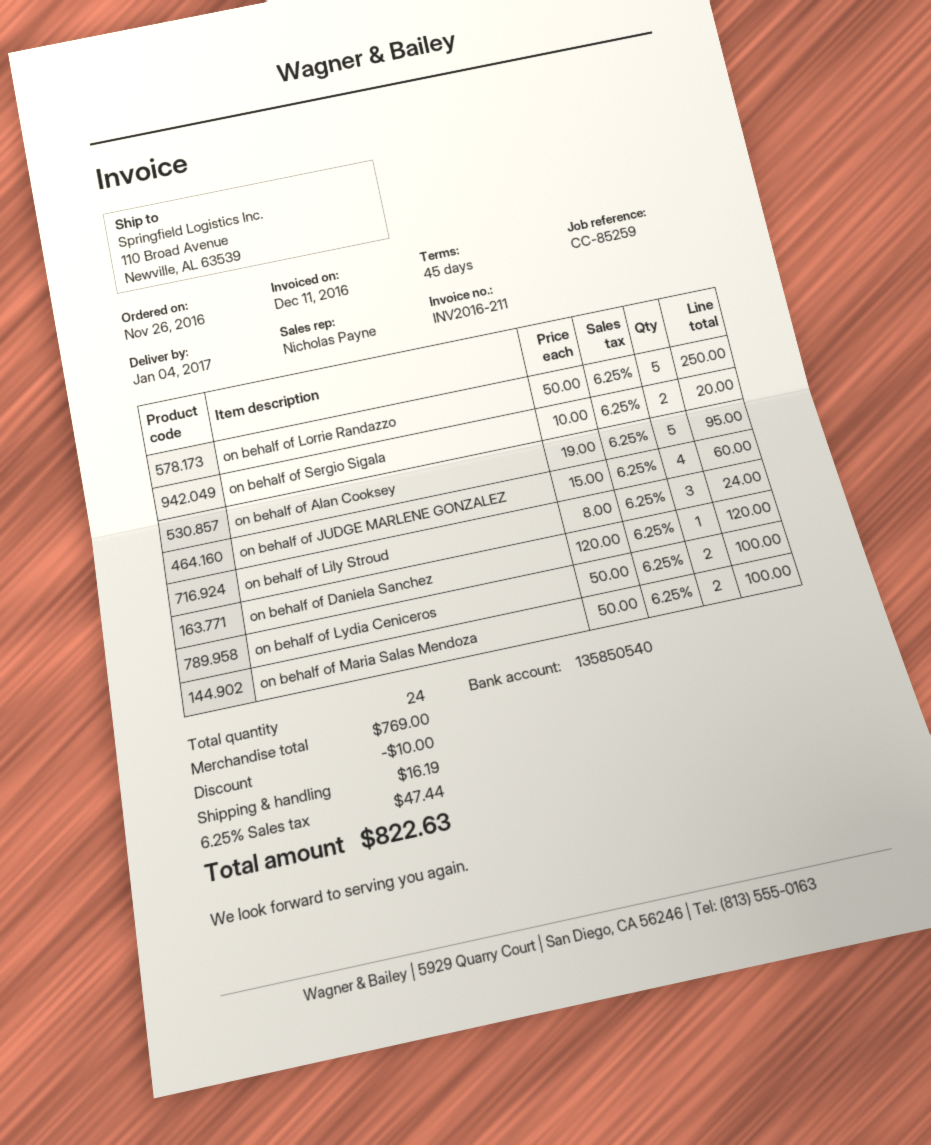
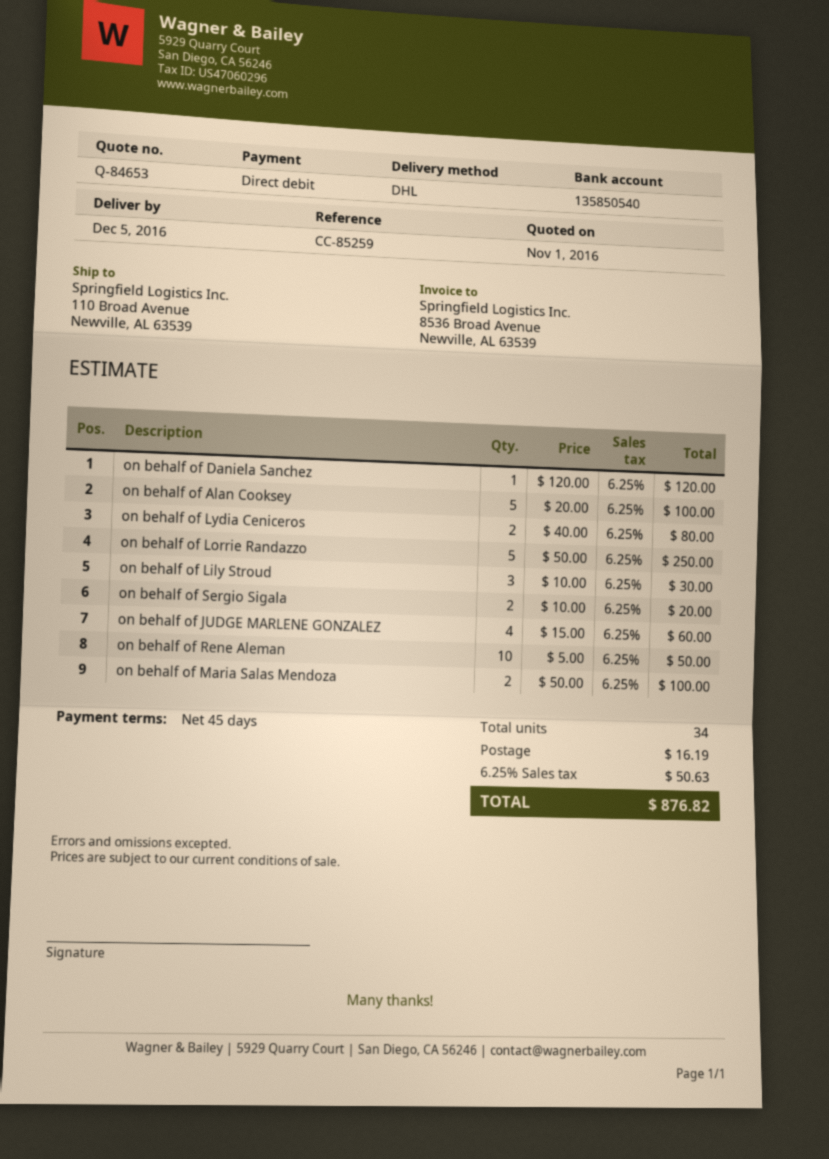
delivery date: 2017-01-04 -> 2016-12-05
on behalf of Alan Cooksey: 5 x 19.00 = 95.00 -> 5 x 20.00 = 100.00
on behalf of Lily Stroud: 3 x 8.00 = 24.00 -> 3 x 10.00 = 30.00
on behalf of Lydia Ceniceros: 2 x 50.00 = 100.00 -> 2 x 40.00 = 80.00
on behalf of Rene Aleman: none -> 10 x 5.00 = 50.00
total quantity: 24 -> 34
discount: 10.00 -> none
tax: 6.25% = 47.44 -> 6.25% = 50.63
total: 822.63 -> 876.82

